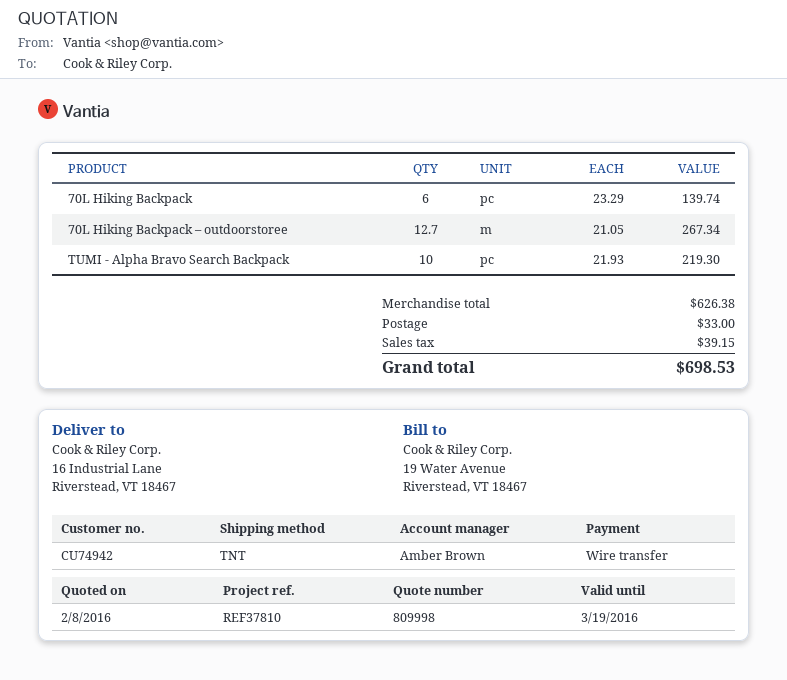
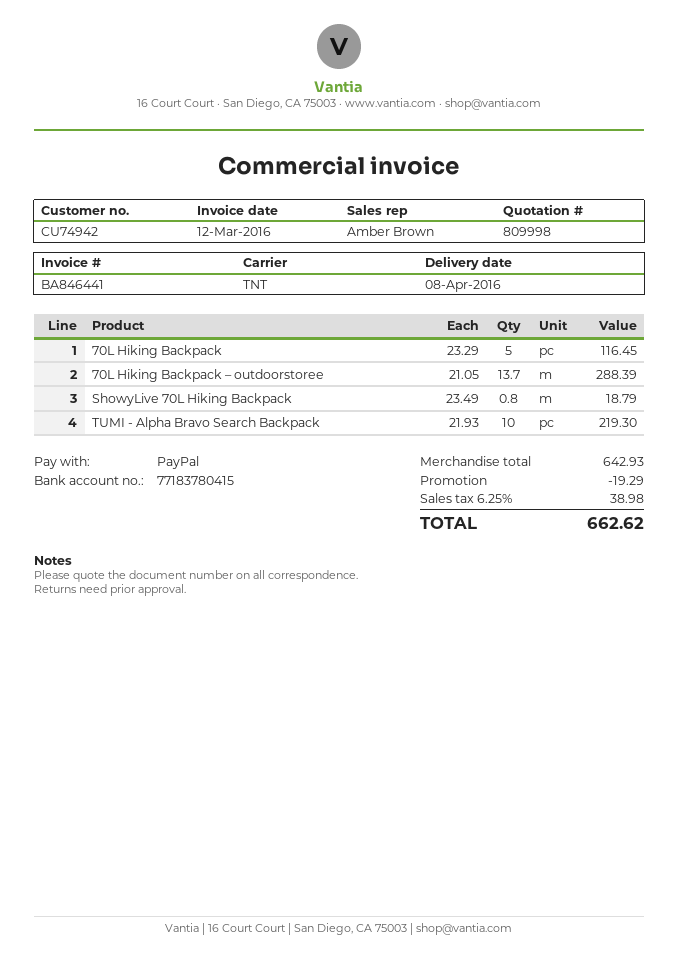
payment method: bank transfer -> PayPal
70L Hiking Backpack: 6 x 23.29 = 139.74 -> 5 x 23.29 = 116.45
70L Hiking Backpack – outdoorstoree: 12.7 x 21.05 = 267.34 -> 13.7 x 21.05 = 288.39
ShowyLive 70L Hiking Backpack: none -> 0.8 x 23.49 = 18.79
subtotal: 626.38 -> 642.93
discount: none -> 19.29
shipping: 33.00 -> none
tax: 39.15 -> 38.98
total: 698.53 -> 662.62

